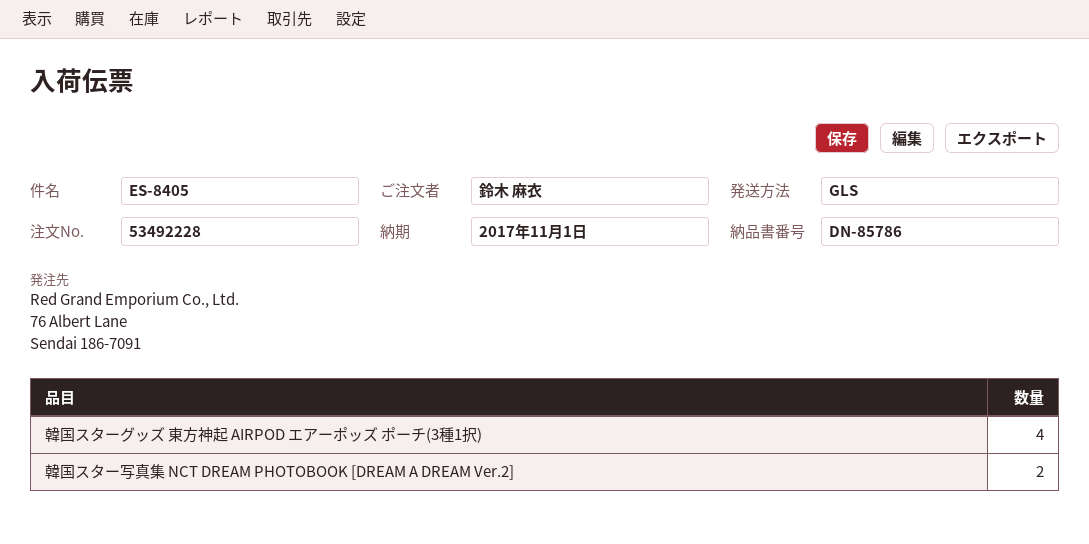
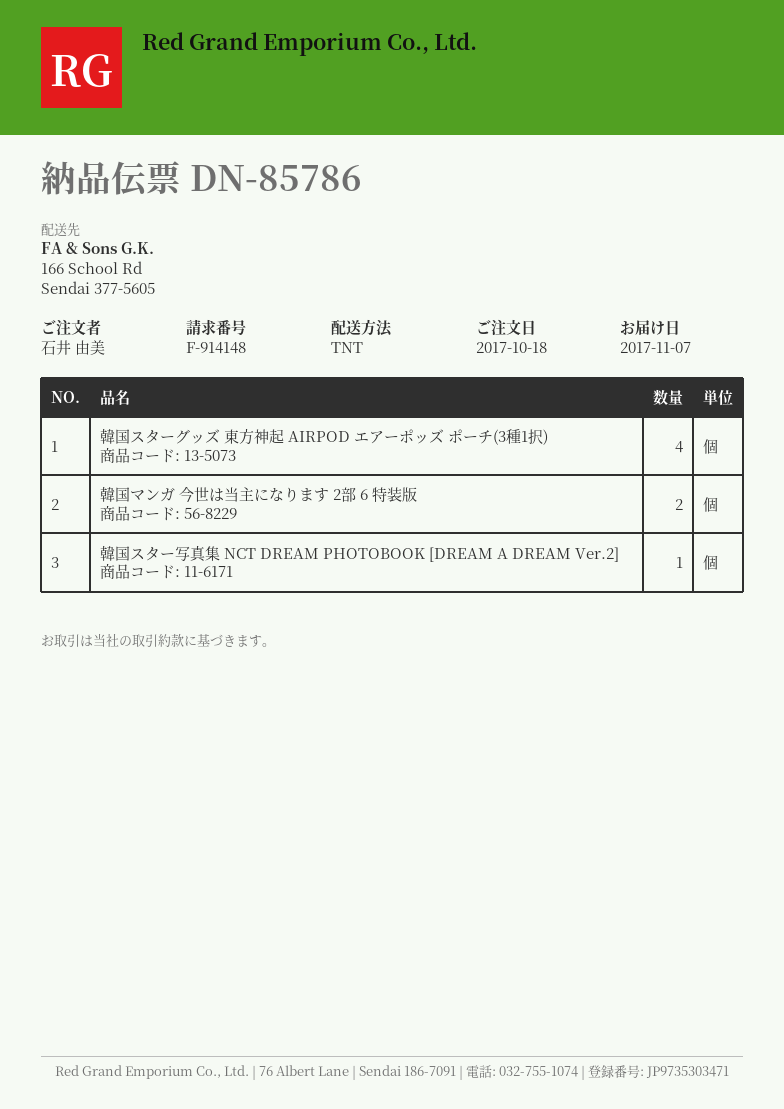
delivery date: 2017-11-01 -> 2017-11-07
ordered by: 鈴木 麻衣 -> 石井 由美
shipping method: GLS -> TNT
韓国スター写真集 NCT DREAM PHOTOBOOK [DREAM A DREAM Ver.2]: 2 -> 1
韓国マンガ 今世は当主になります 2部 6 特装版: none -> 2

